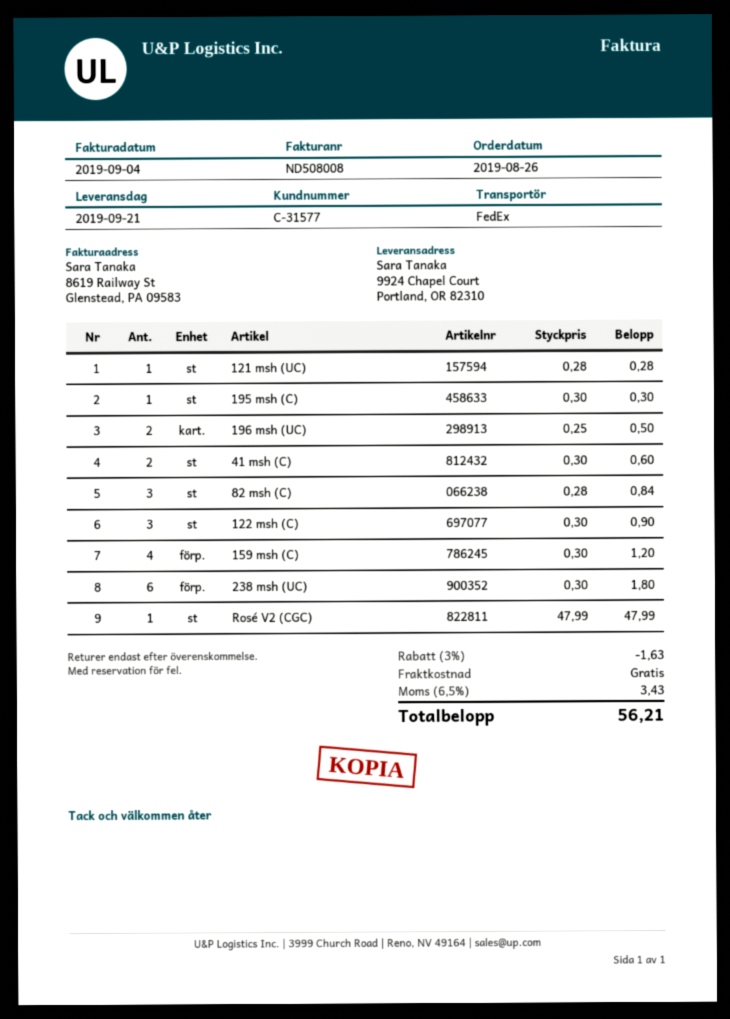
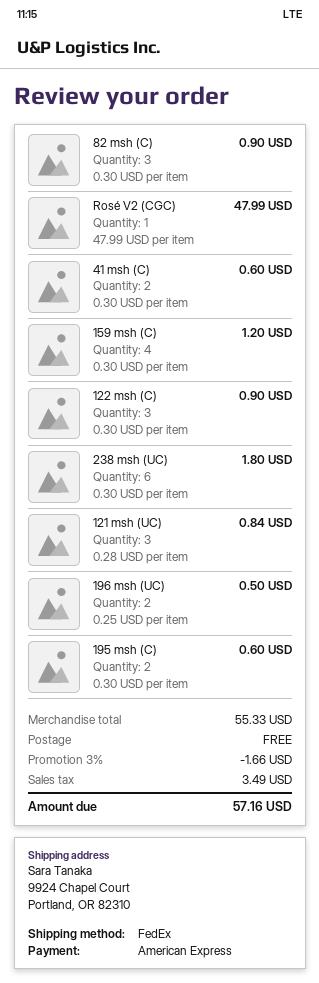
121 msh (UC): 1 x 0.28 = 0.28 -> 3 x 0.28 = 0.84
195 msh (C): 1 x 0.30 = 0.30 -> 2 x 0.30 = 0.60
82 msh (C): 3 x 0.28 = 0.84 -> 3 x 0.30 = 0.90
discount: 3% = 1.63 -> 3% = 1.66
tax: 3.43 -> 3.49
total: 56.21 -> 57.16

